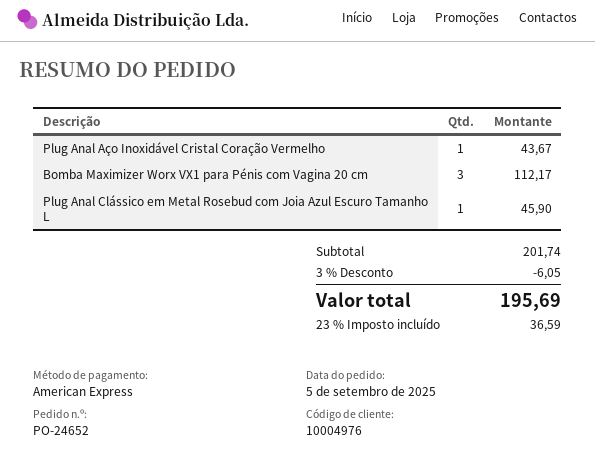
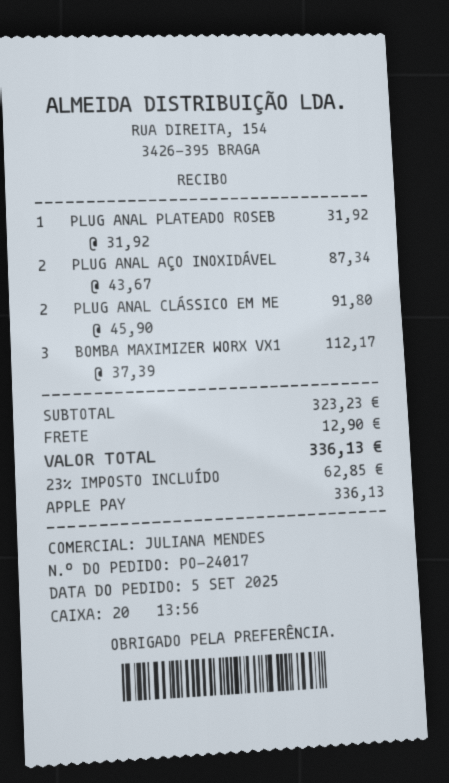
order number: PO-24652 -> PO-24017
payment method: American Express -> Apple Pay
Plug Anal Aço Inoxidável Cristal Coração Vermelho: 1 for 43.67 -> 2 for 87.34
Plug Anal Clássico em Metal Rosebud com Joia Azul Escuro Tamanho L: 1 for 45.90 -> 2 for 91.80
PLUG ANAL PLATEADO ROSEB: none -> 1 for 31.92
subtotal: 201.74 -> 323.23
discount: 3% = 6.05 -> none
shipping: none -> 12.90
tax: 23% = 36.59 -> 23% = 62.85
total: 195.69 -> 336.13

